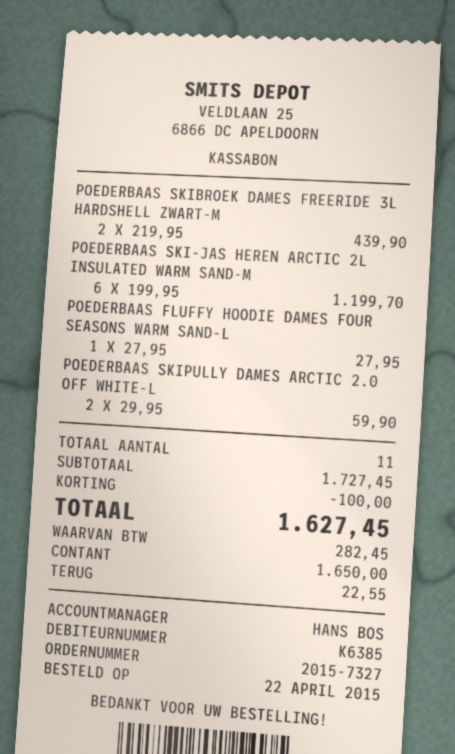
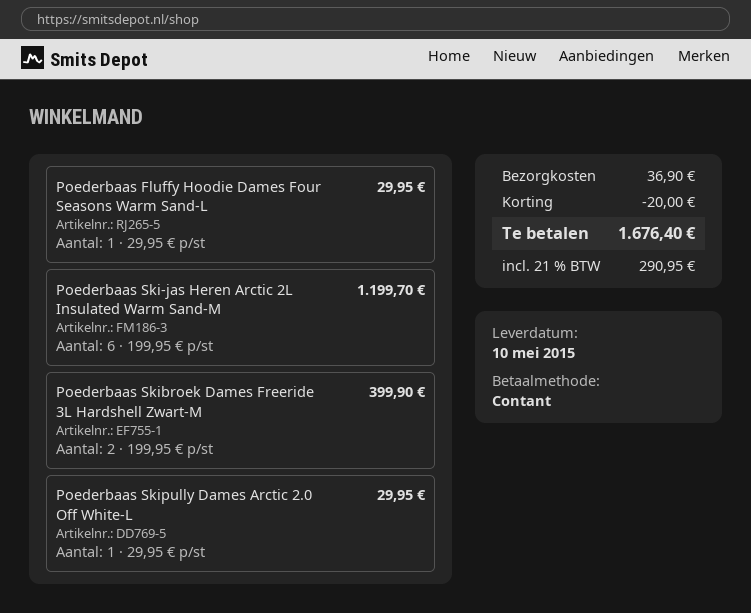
POEDERBAAS SKIBROEK DAMES FREERIDE 3L HARDSHELL ZWART-M: 2 x 219.95 = 439.90 -> 2 x 199.95 = 399.90
POEDERBAAS FLUFFY HOODIE DAMES FOUR SEASONS WARM SAND-L: 1 x 27.95 = 27.95 -> 1 x 29.95 = 29.95
POEDERBAAS SKIPULLY DAMES ARCTIC 2.0 OFF WHITE-L: 2 x 29.95 = 59.90 -> 1 x 29.95 = 29.95
discount: 100.00 -> 20.00
shipping: none -> 36.90
tax: 282.45 -> 290.95
total: 1627.45 -> 1676.40

